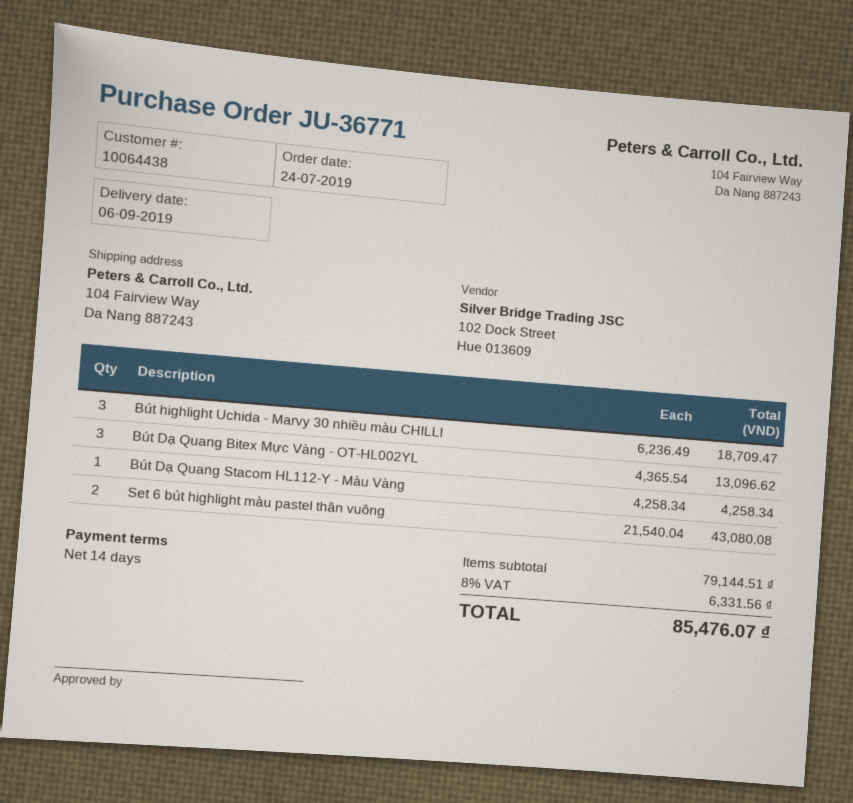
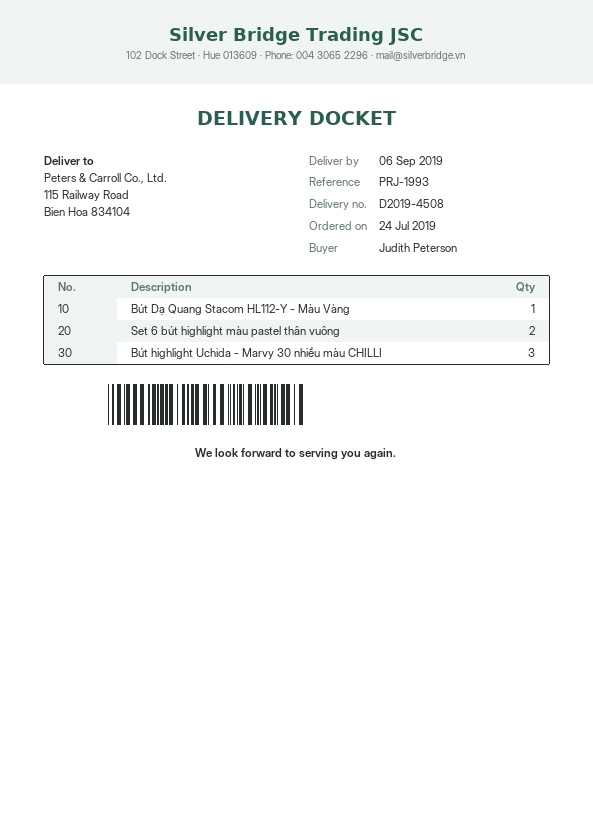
ship to: 104 Fairview Way, Da Nang 887243 -> 115 Railway Road, Bien Hoa 834104
Bút Dạ Quang Bitex Mực Vàng - OT-HL002YL: 3 -> none

